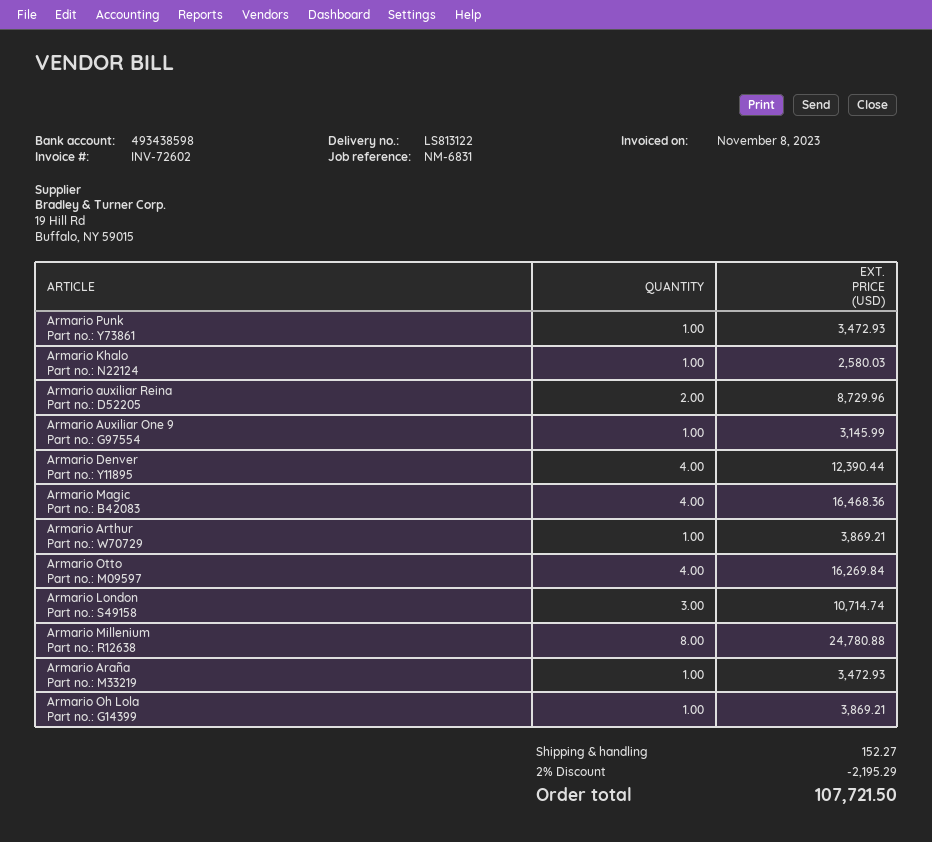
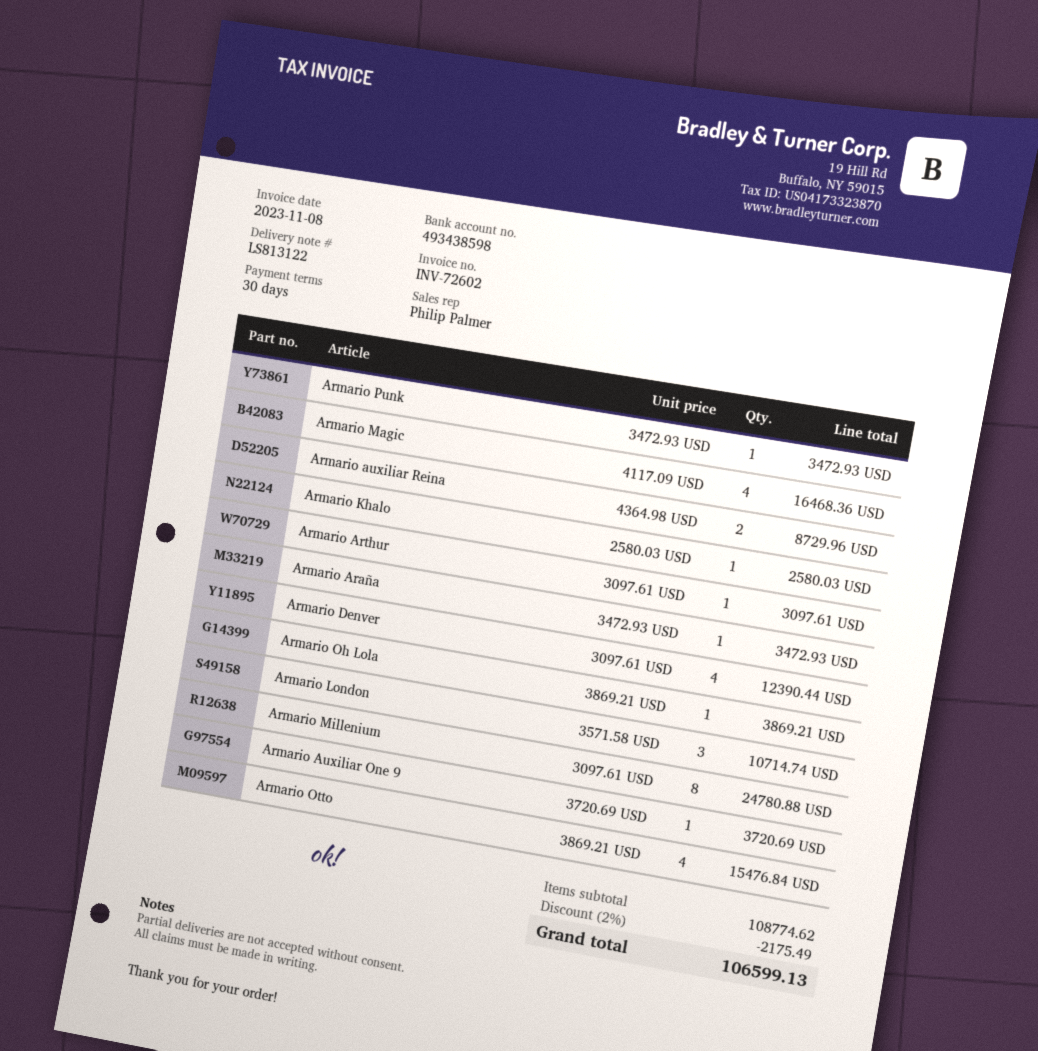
Armario Auxiliar One 9: 1 for 3145.99 -> 1 for 3720.69
Armario Arthur: 1 for 3869.21 -> 1 for 3097.61
Armario Otto: 4 for 16269.84 -> 4 for 15476.84
discount: 2% = 2195.29 -> 2% = 2175.49
shipping: 152.27 -> none
total: 107721.50 -> 106599.13

